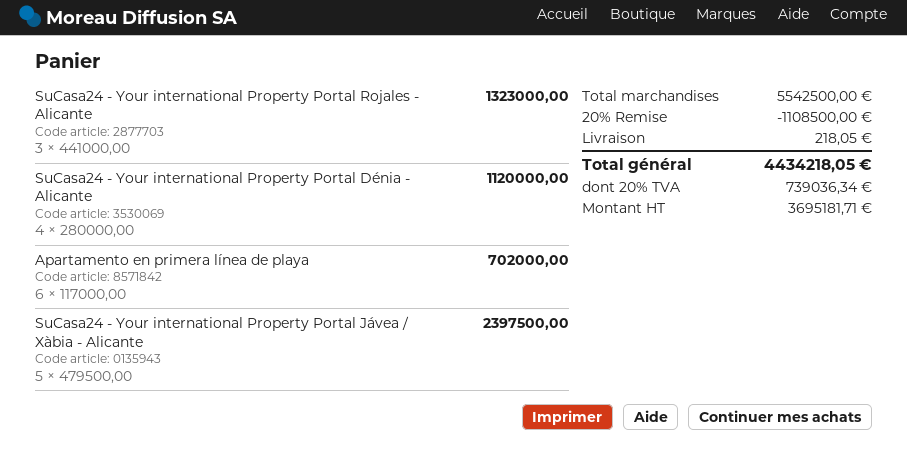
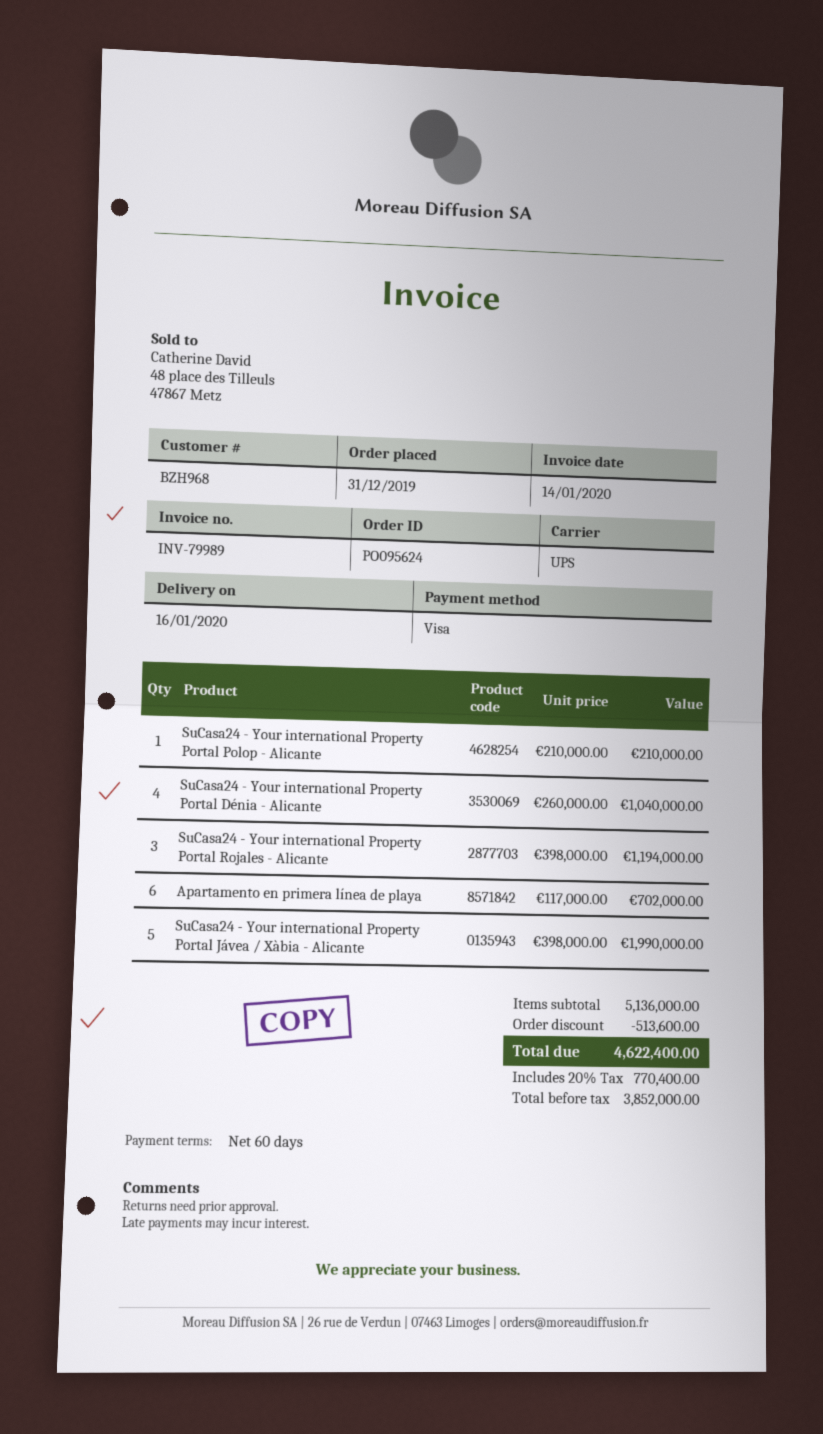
SuCasa24 - Your international Property Portal Rojales - Alicante: 3 x 441000.00 = 1323000.00 -> 3 x 398000.00 = 1194000.00
SuCasa24 - Your international Property Portal Dénia - Alicante: 4 x 280000.00 = 1120000.00 -> 4 x 260000.00 = 1040000.00
SuCasa24 - Your international Property Portal Jávea / Xàbia - Alicante: 5 x 479500.00 = 2397500.00 -> 5 x 398000.00 = 1990000.00
SuCasa24 - Your international Property Portal Polop - Alicante: none -> 1 x 210000.00 = 210000.00
subtotal: 5542500.00 -> 5136000.00
discount: 1108500.00 -> 513600.00
shipping: 218.05 -> none
net: 3695181.71 -> 3852000.00
tax: 20% = 739036.34 -> 20% = 770400.00
total: 4434218.05 -> 4622400.00

